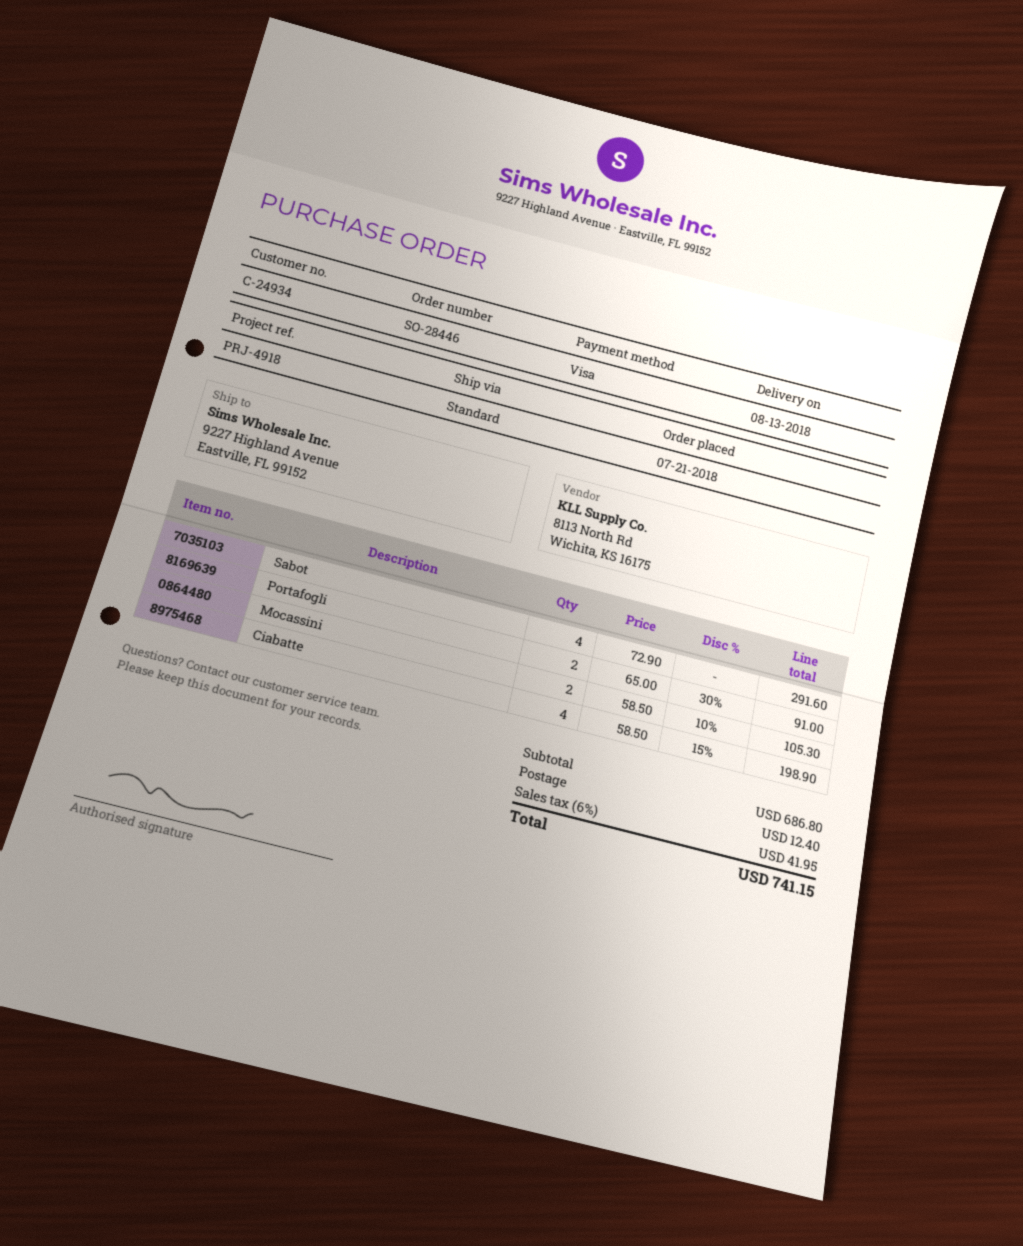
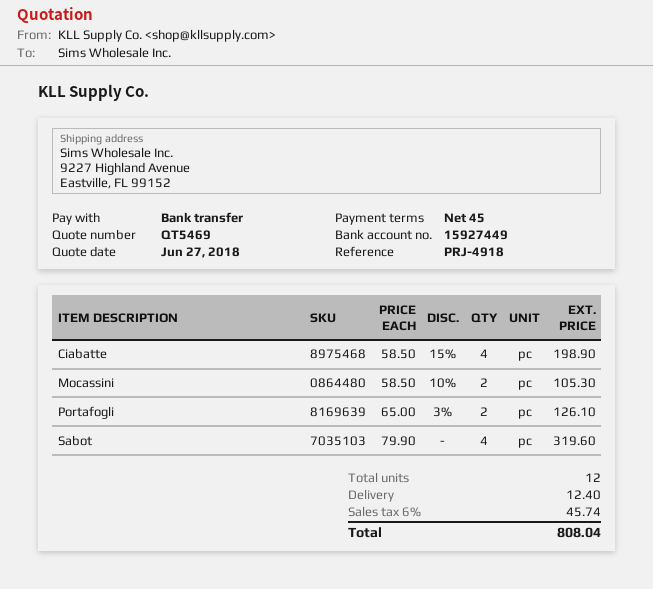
payment method: Visa -> bank transfer
Sabot: 4 x 72.90 = 291.60 -> 4 x 79.90 = 319.60
Portafogli: 2 x 65.00 - 30% = 91.00 -> 2 x 65.00 - 3% = 126.10
tax: 6% = 41.95 -> 6% = 45.74
total: 741.15 -> 808.04

